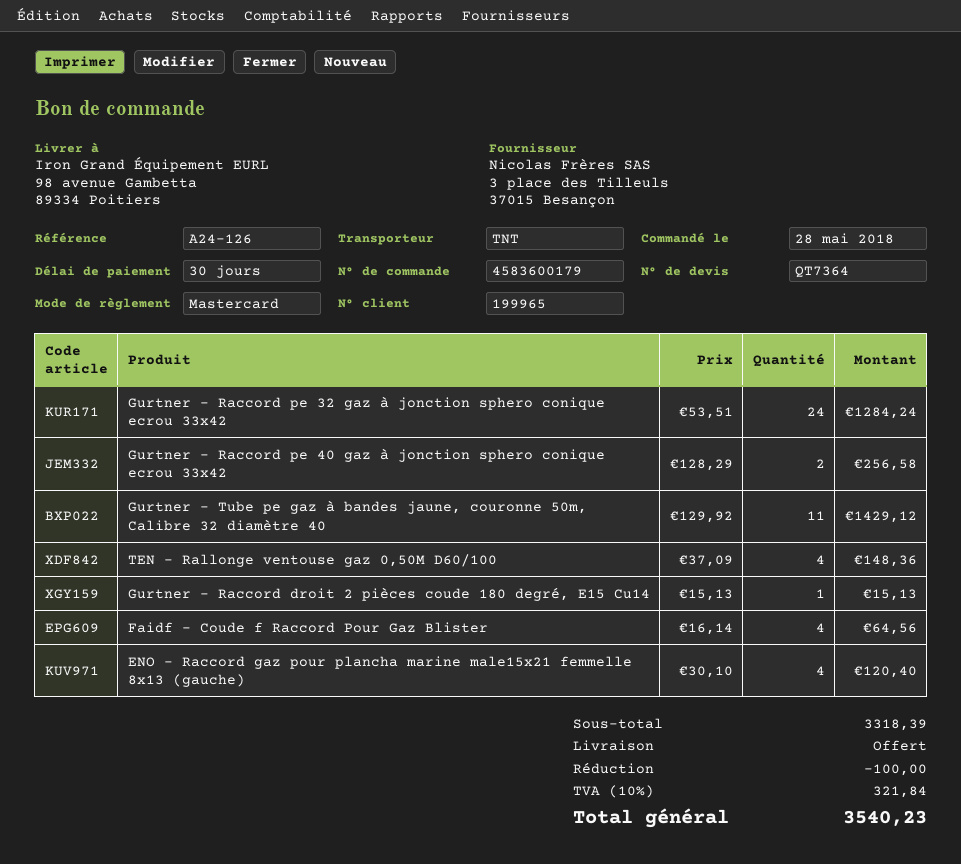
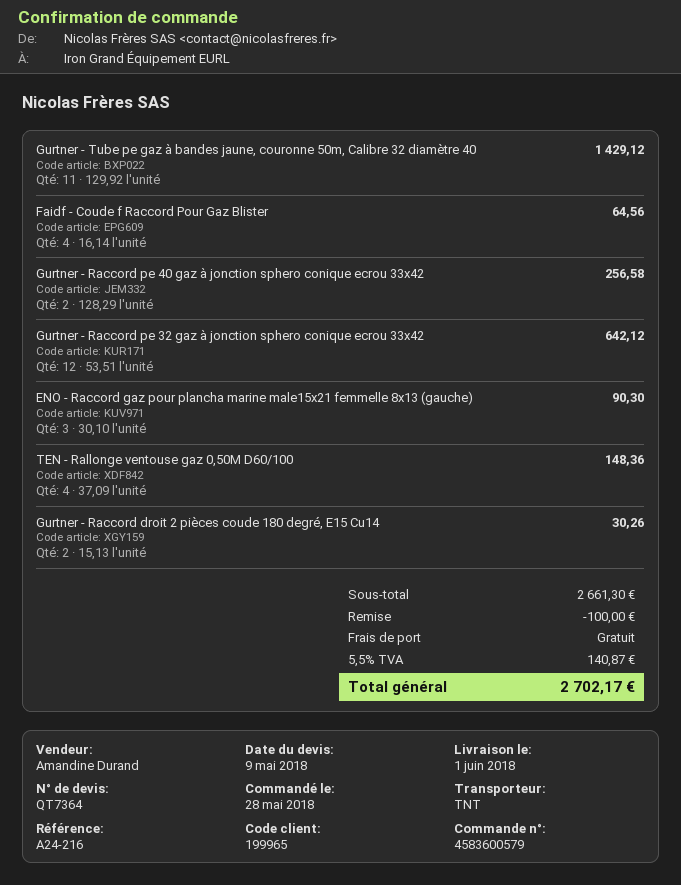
order number: 4583600179 -> 4583600579
reference: A24-126 -> A24-216
Gurtner - Raccord pe 32 gaz à jonction sphero conique ecrou 33x42: 24 x 53.51 = 1284.24 -> 12 x 53.51 = 642.12
Gurtner - Raccord droit 2 pièces coude 180 degré, E15 Cu14: 1 x 15.13 = 15.13 -> 2 x 15.13 = 30.26
ENO - Raccord gaz pour plancha marine male15x21 femmelle 8x13 (gauche): 4 x 30.10 = 120.40 -> 3 x 30.10 = 90.30
subtotal: 3318.39 -> 2661.30
tax: 10% = 321.84 -> 5.5% = 140.87
total: 3540.23 -> 2702.17

